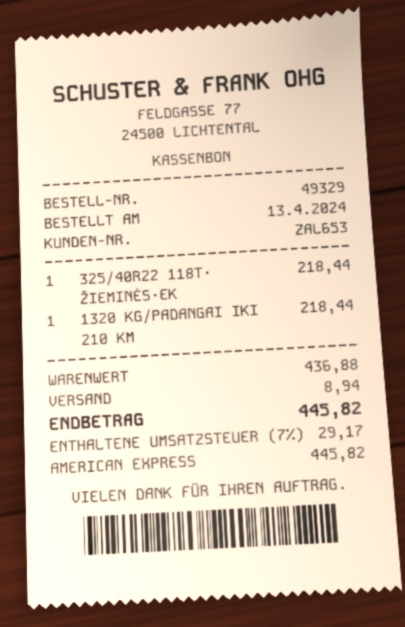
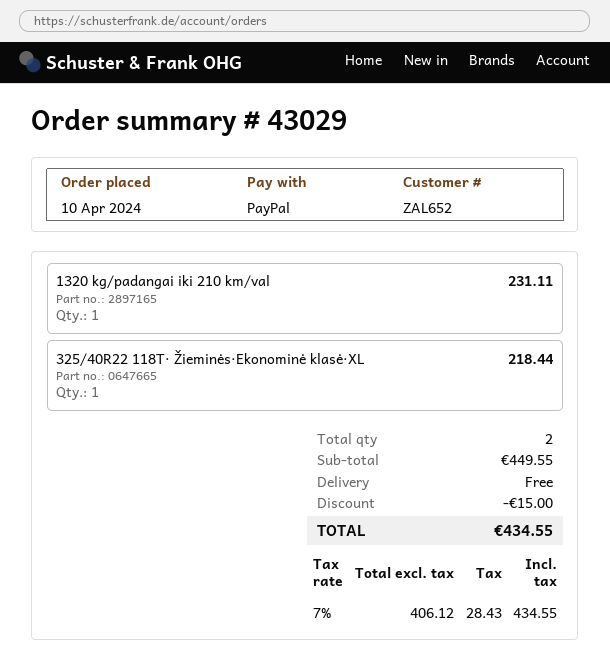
order number: 49329 -> 43029
order date: 2024-04-13 -> 2024-04-10
customer number: ZAL653 -> ZAL652
payment method: American Express -> PayPal
1320 KG/PADANGAI IKI 210 KM: 1 for 218.44 -> 1 for 231.11
subtotal: 436.88 -> 449.55
discount: none -> 15.00
shipping: 8.94 -> 0.00
tax: 7% = 29.17 -> 7% = 28.43
total: 445.82 -> 434.55

